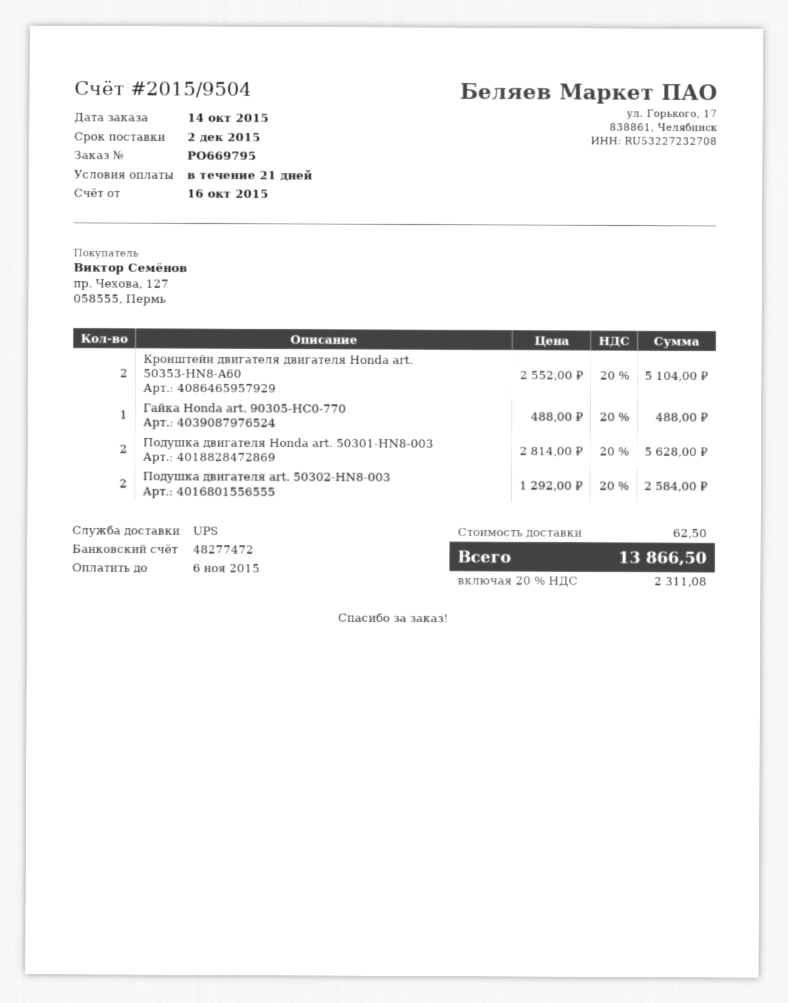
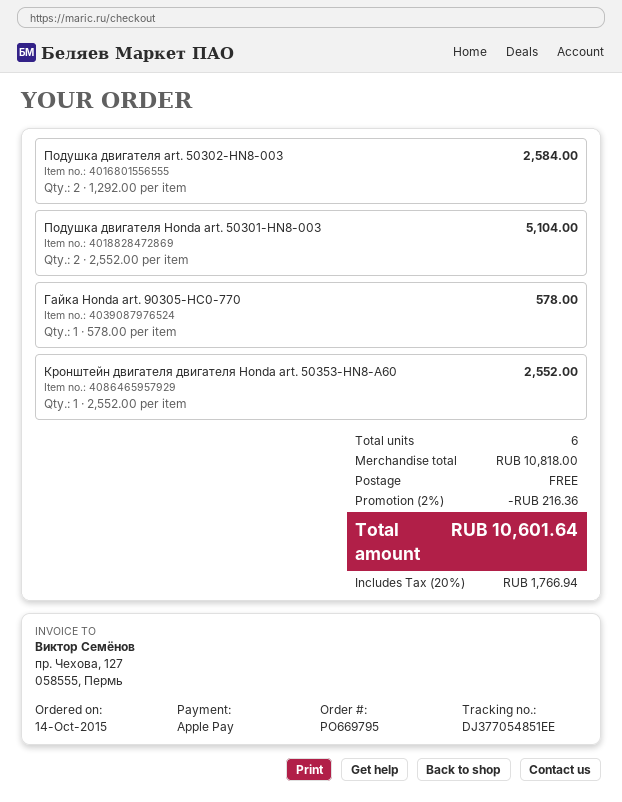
Кронштейн двигателя двигателя Honda art. 50353-HN8-A60: 2 x 2552.00 = 5104.00 -> 1 x 2552.00 = 2552.00
Гайка Honda art. 90305-HC0-770: 1 x 488.00 = 488.00 -> 1 x 578.00 = 578.00
Подушка двигателя Honda art. 50301-HN8-003: 2 x 2814.00 = 5628.00 -> 2 x 2552.00 = 5104.00
discount: none -> 2% = 216.36
shipping: 62.50 -> 0.00
tax: 20% = 2311.08 -> 20% = 1766.94
total: 13866.50 -> 10601.64

